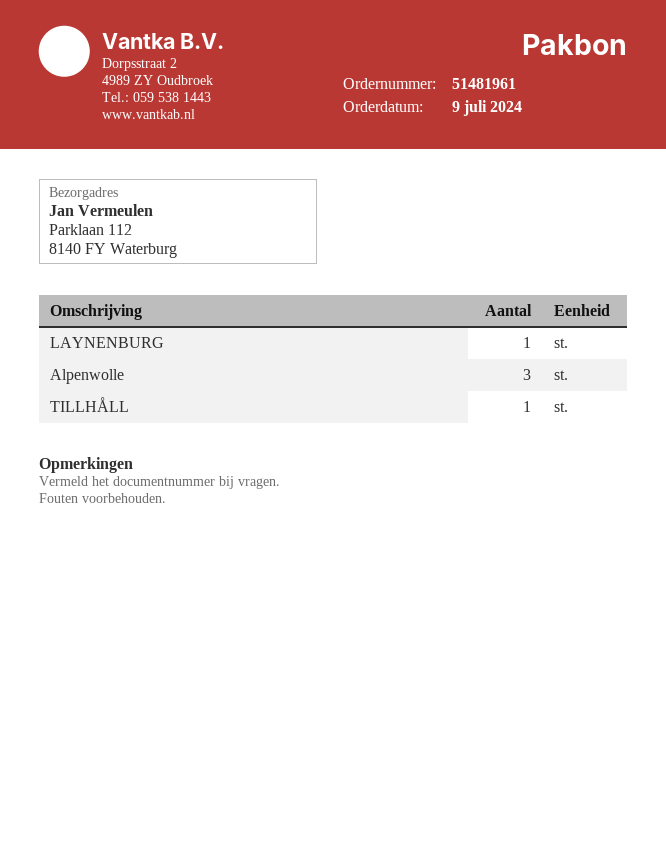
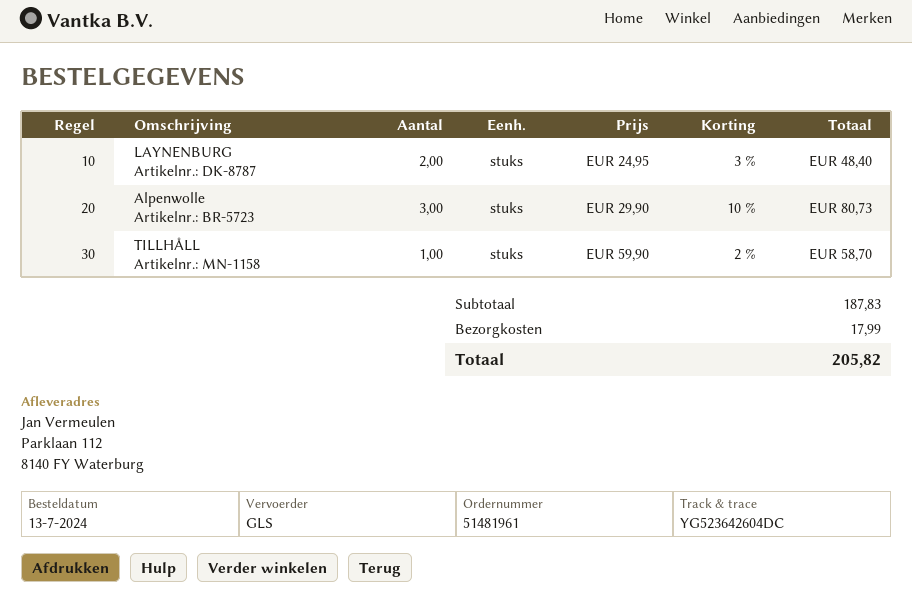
order date: 2024-07-09 -> 2024-07-13
LAYNENBURG: 1 -> 2

